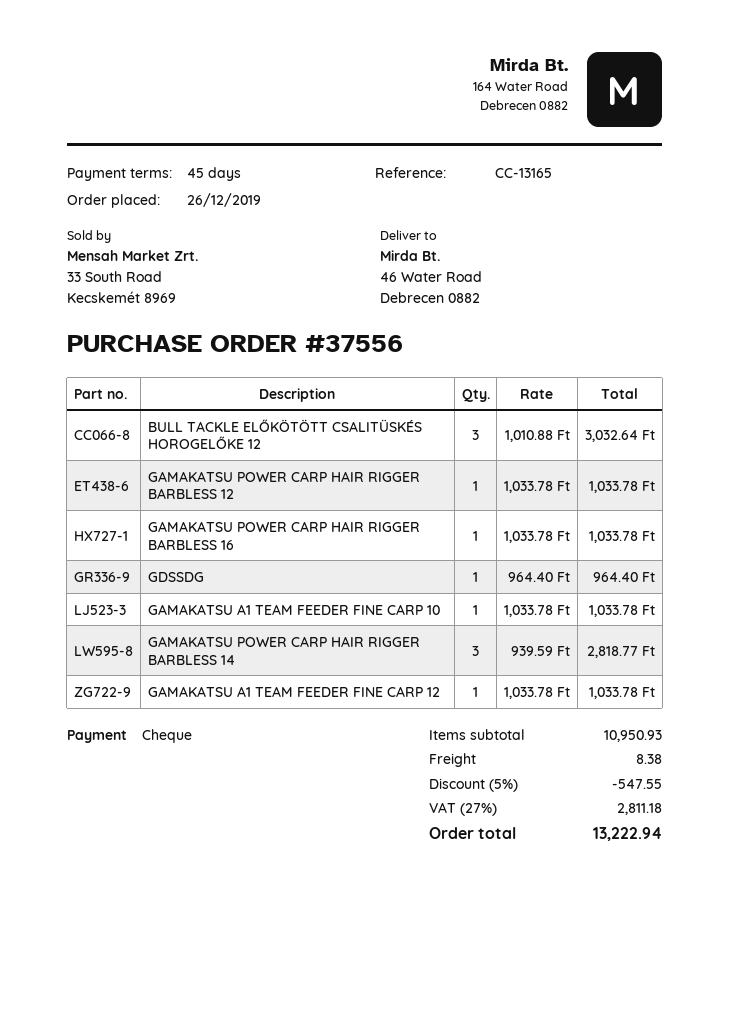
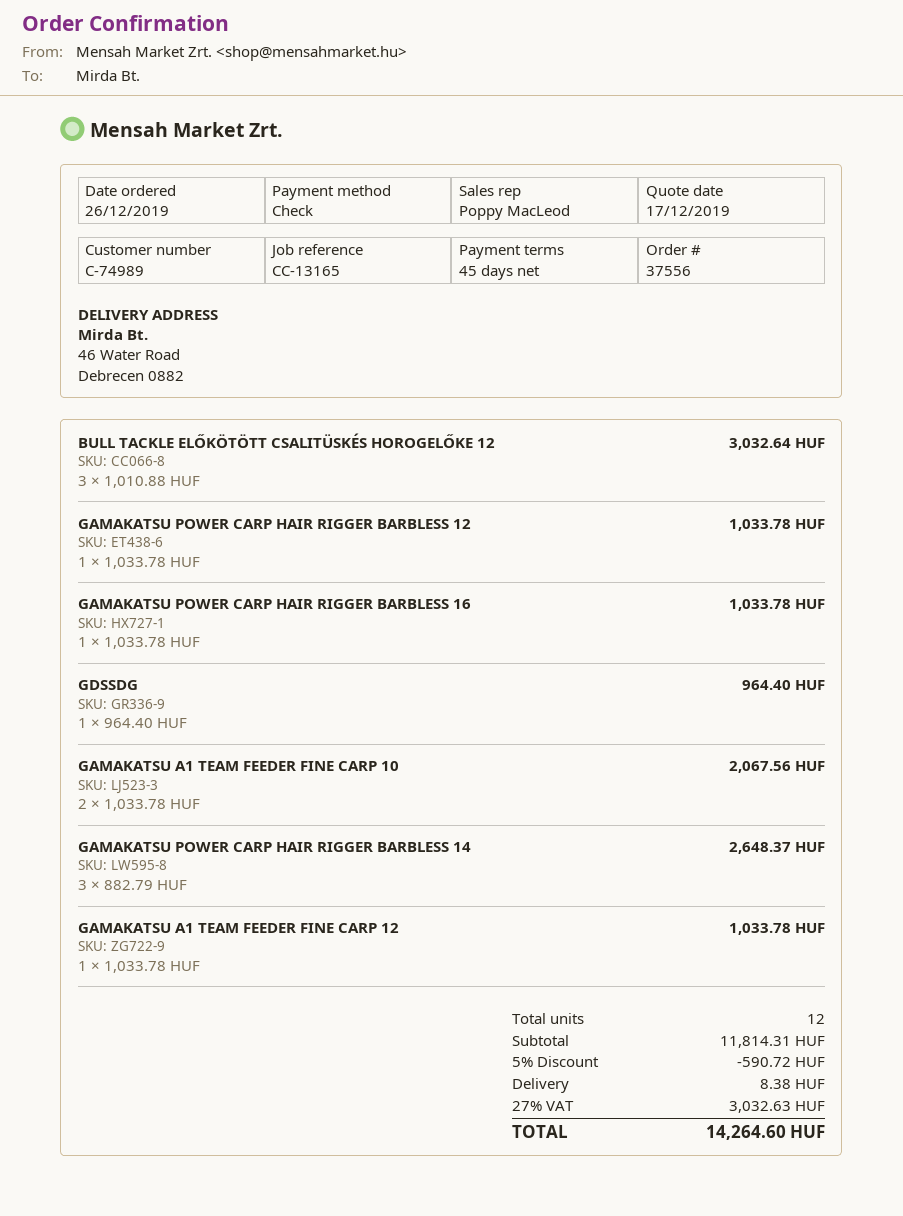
GAMAKATSU A1 TEAM FEEDER FINE CARP 10: 1 x 1033.78 = 1033.78 -> 2 x 1033.78 = 2067.56
GAMAKATSU POWER CARP HAIR RIGGER BARBLESS 14: 3 x 939.59 = 2818.77 -> 3 x 882.79 = 2648.37
subtotal: 10950.93 -> 11814.31
discount: 5% = 547.55 -> 5% = 590.72
tax: 27% = 2811.18 -> 27% = 3032.63
total: 13222.94 -> 14264.60

